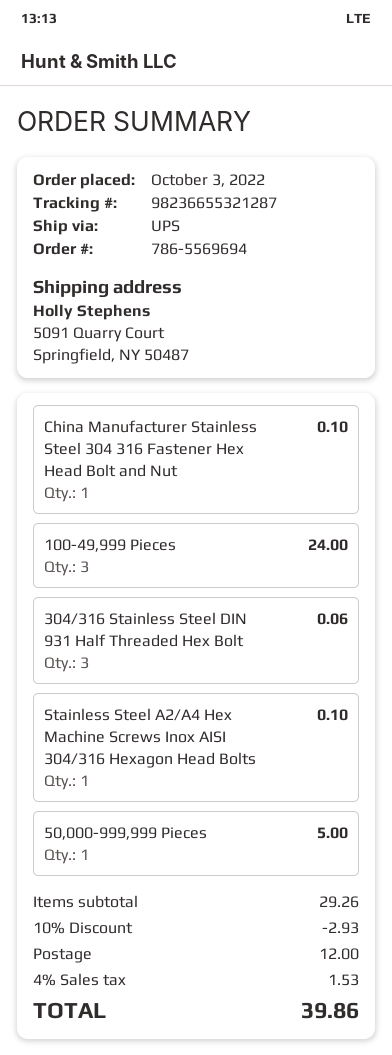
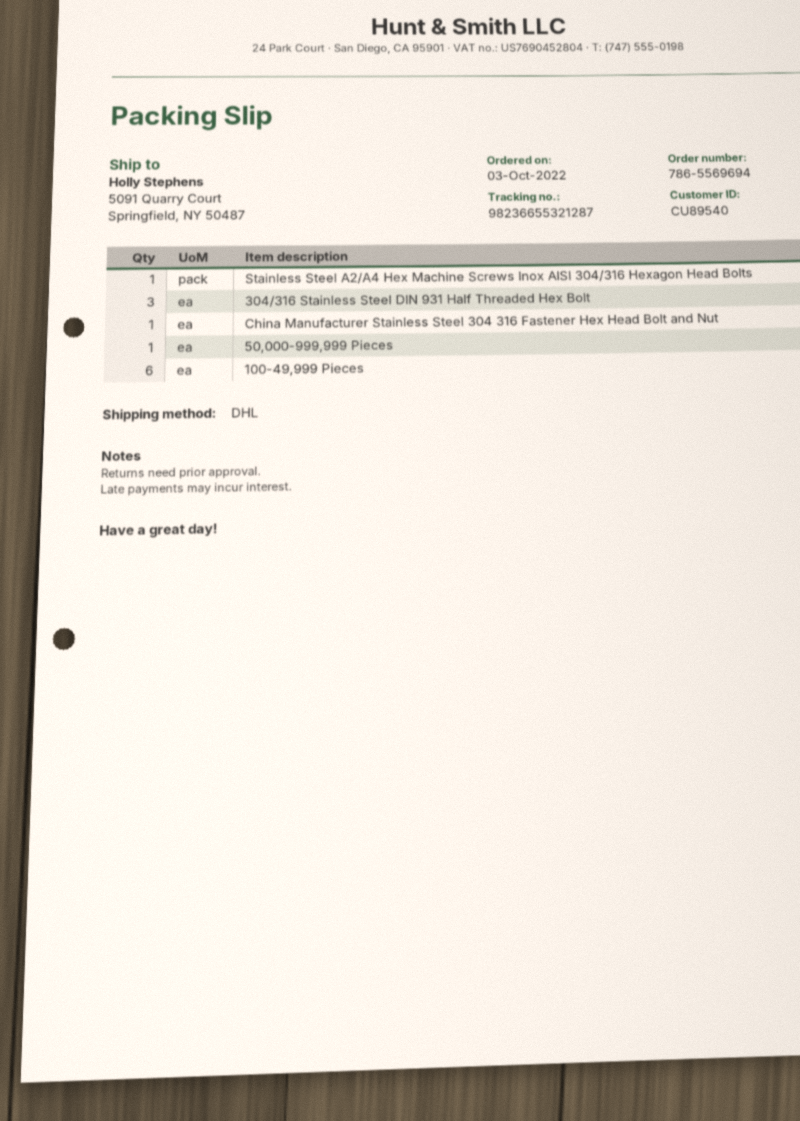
shipping method: UPS -> DHL
100-49,999 Pieces: 3 -> 6

